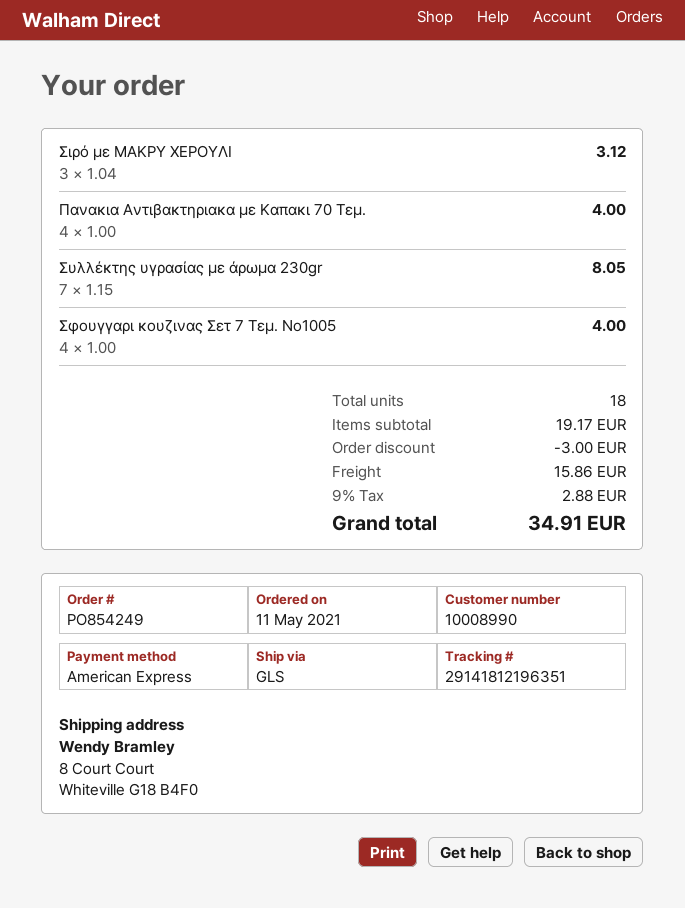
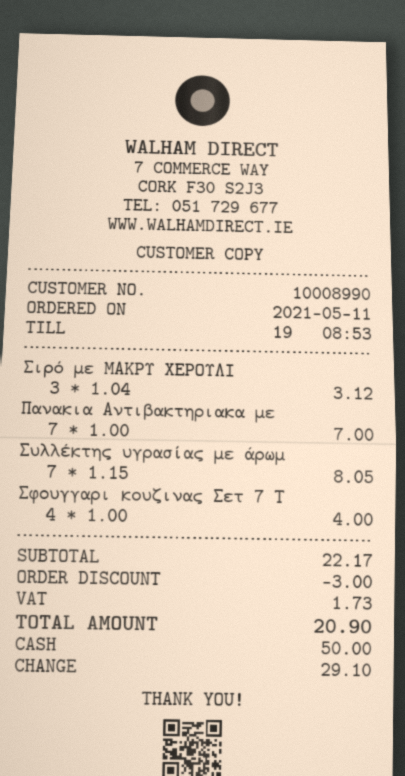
payment method: American Express -> cash
Πανακια Αντιβακτηριακα με Καπακι 70 Τεμ.: 4 x 1.00 = 4.00 -> 7 x 1.00 = 7.00
subtotal: 19.17 -> 22.17
shipping: 15.86 -> none
tax: 2.88 -> 1.73
total: 34.91 -> 20.90

